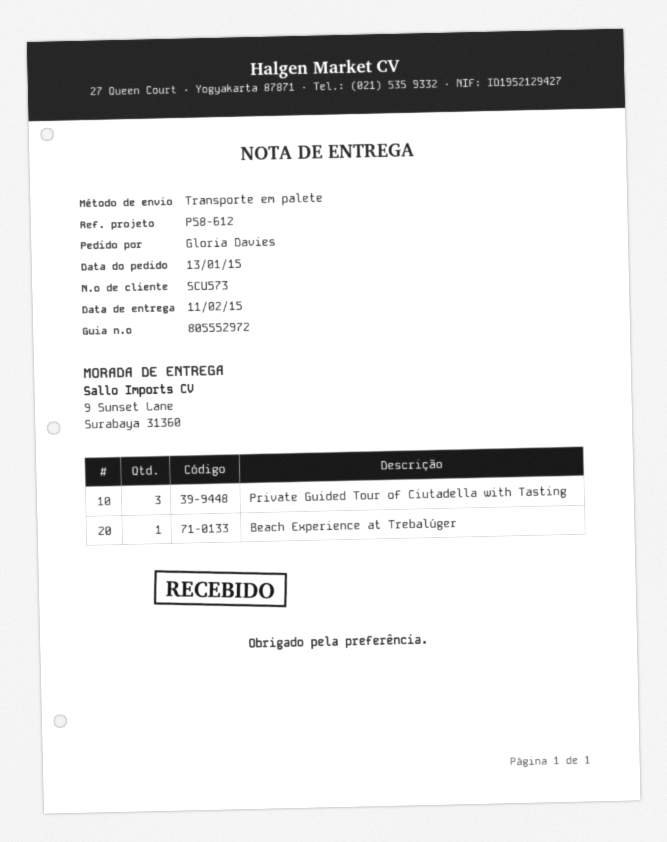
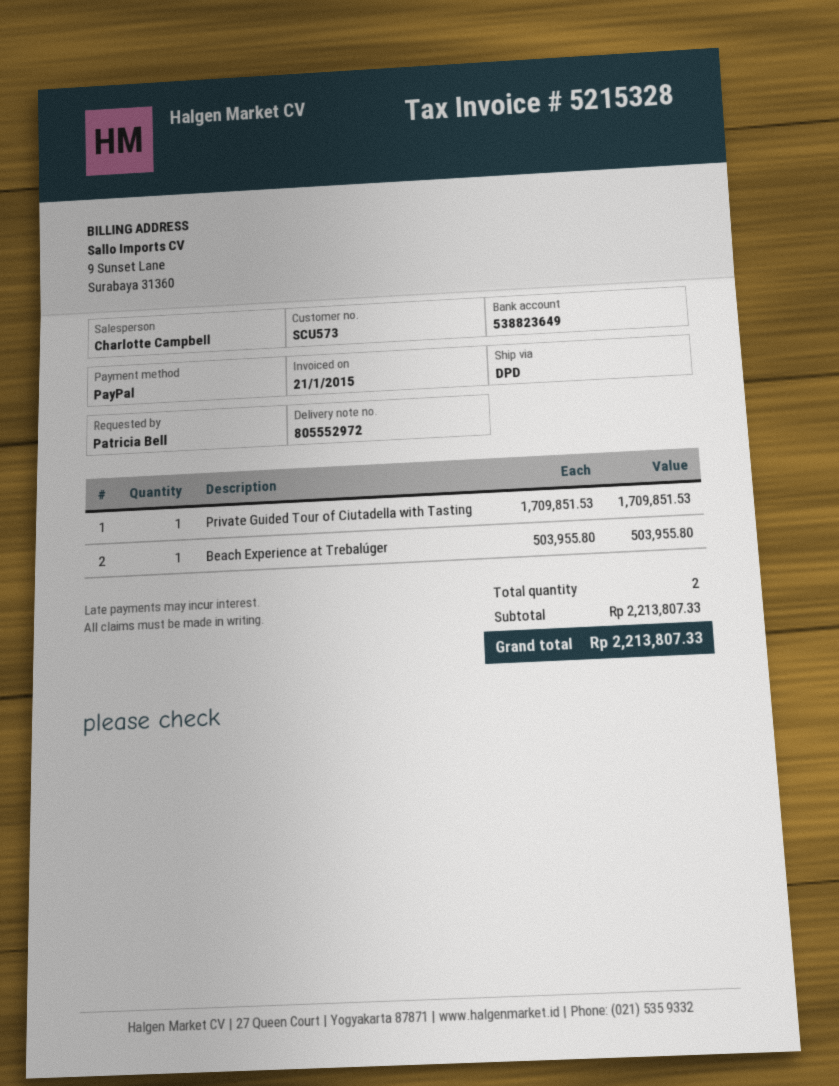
ordered by: Gloria Davies -> Patricia Bell
shipping method: pallet freight -> DPD
Private Guided Tour of Ciutadella with Tasting: 3 -> 1

